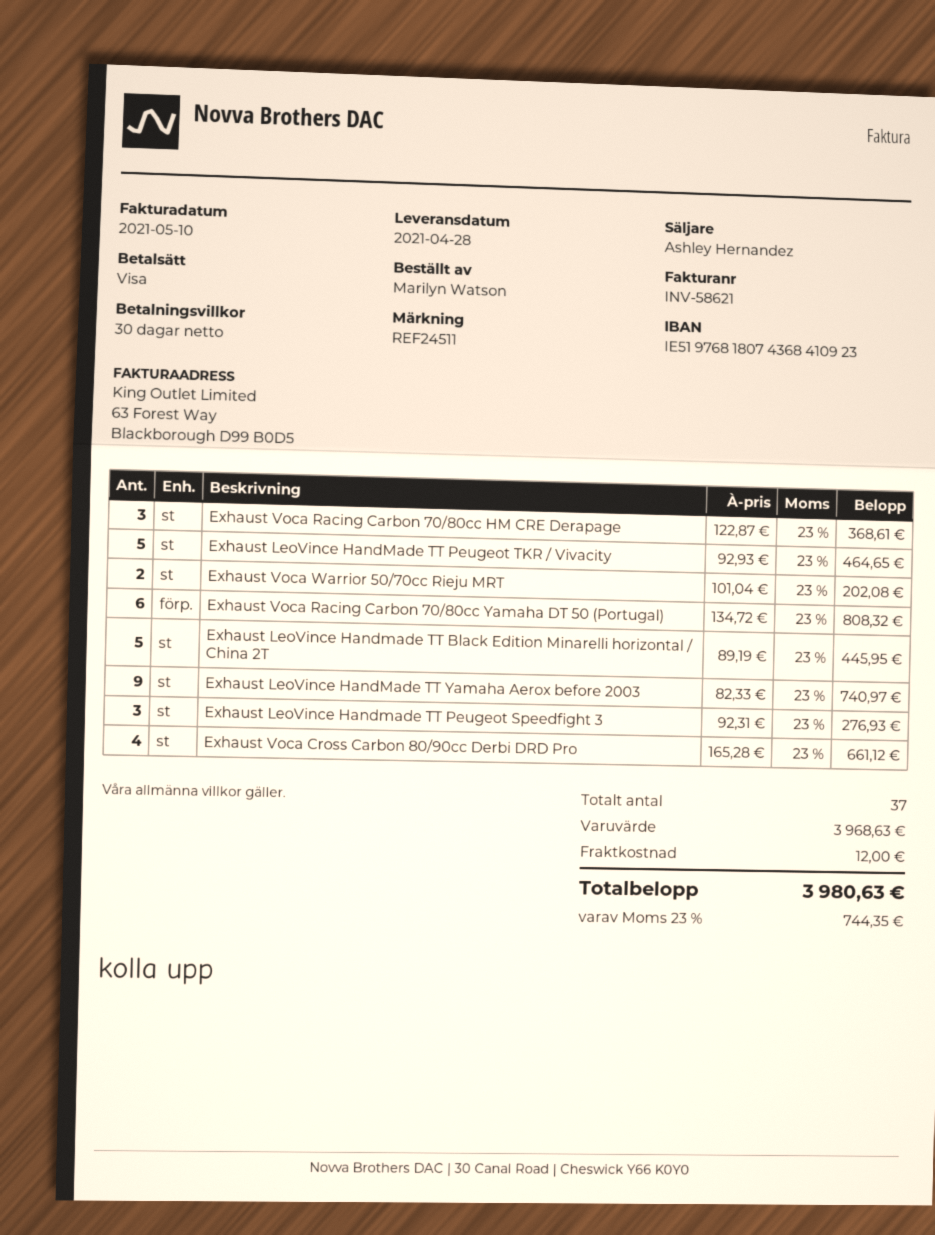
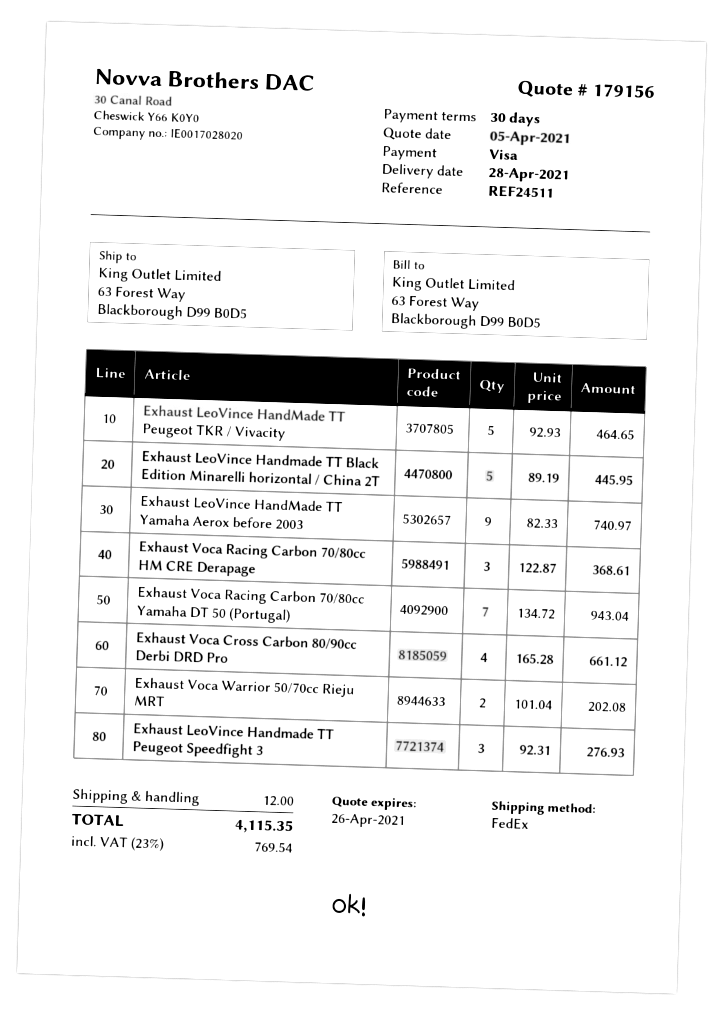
Exhaust Voca Racing Carbon 70/80cc Yamaha DT 50 (Portugal): 6 x 134.72 = 808.32 -> 7 x 134.72 = 943.04
tax: 23% = 744.35 -> 23% = 769.54
total: 3980.63 -> 4115.35

